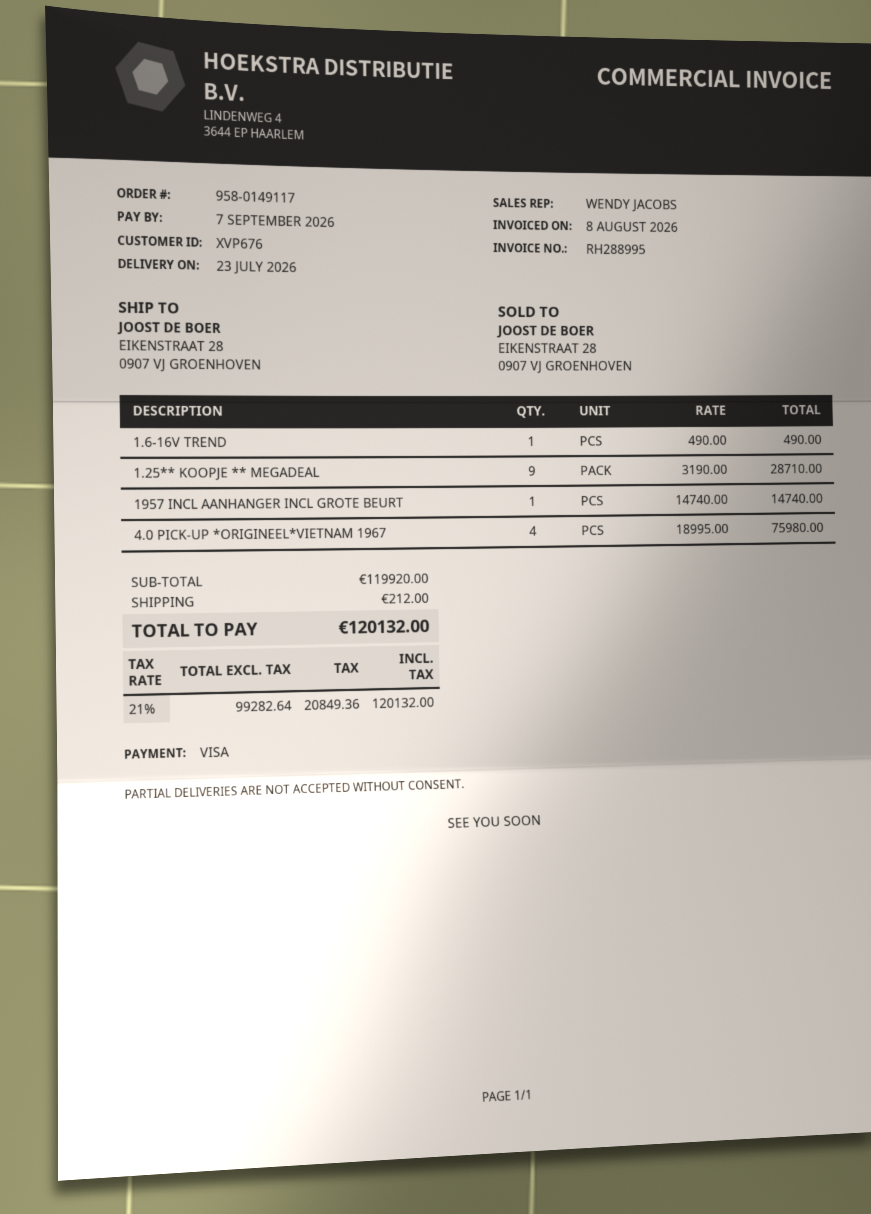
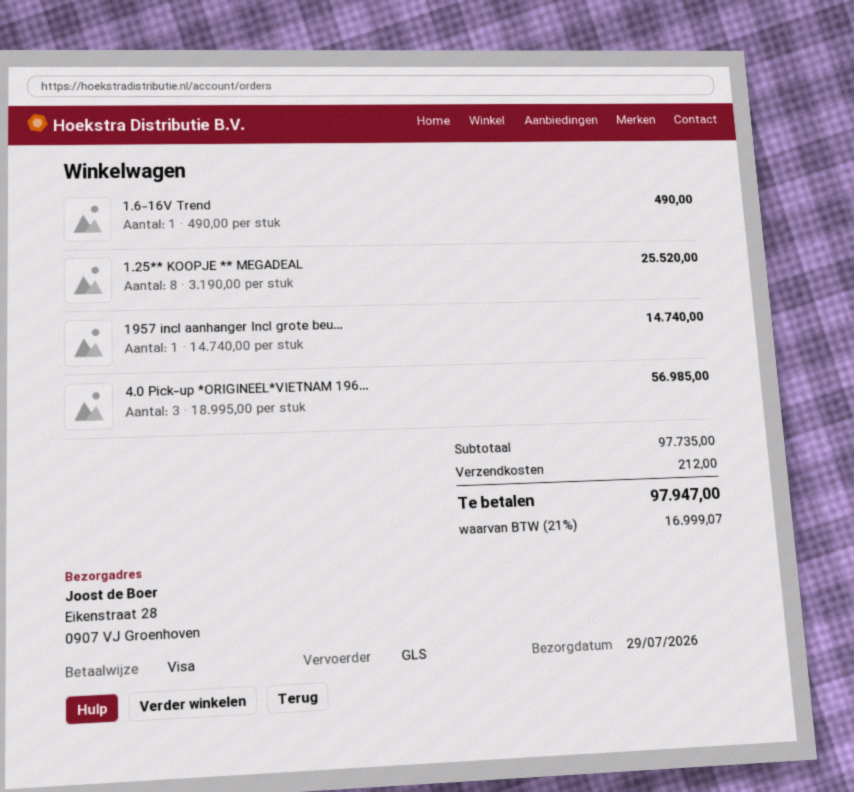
delivery date: 2026-07-23 -> 2026-07-29
1.25** KOOPJE ** MEGADEAL: 9 x 3190.00 = 28710.00 -> 8 x 3190.00 = 25520.00
4.0 PICK-UP *ORIGINEEL*VIETNAM 1967: 4 x 18995.00 = 75980.00 -> 3 x 18995.00 = 56985.00
subtotal: 119920.00 -> 97735.00
tax: 21% = 20849.36 -> 21% = 16999.07
total: 120132.00 -> 97947.00

